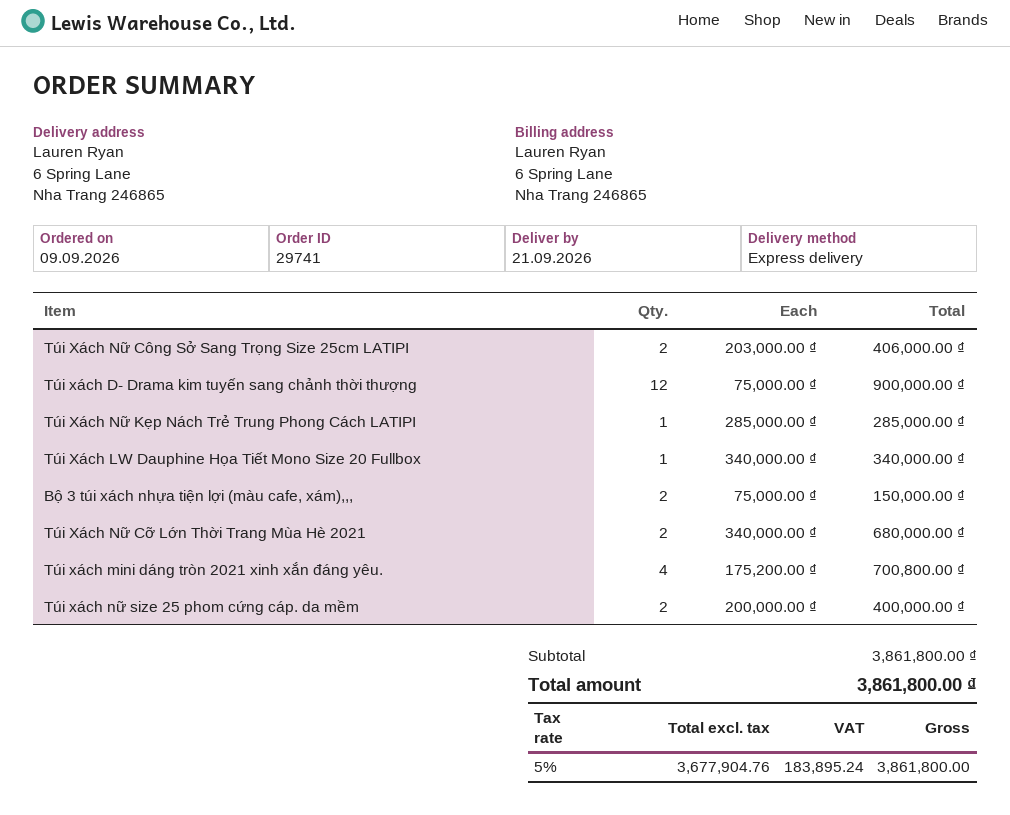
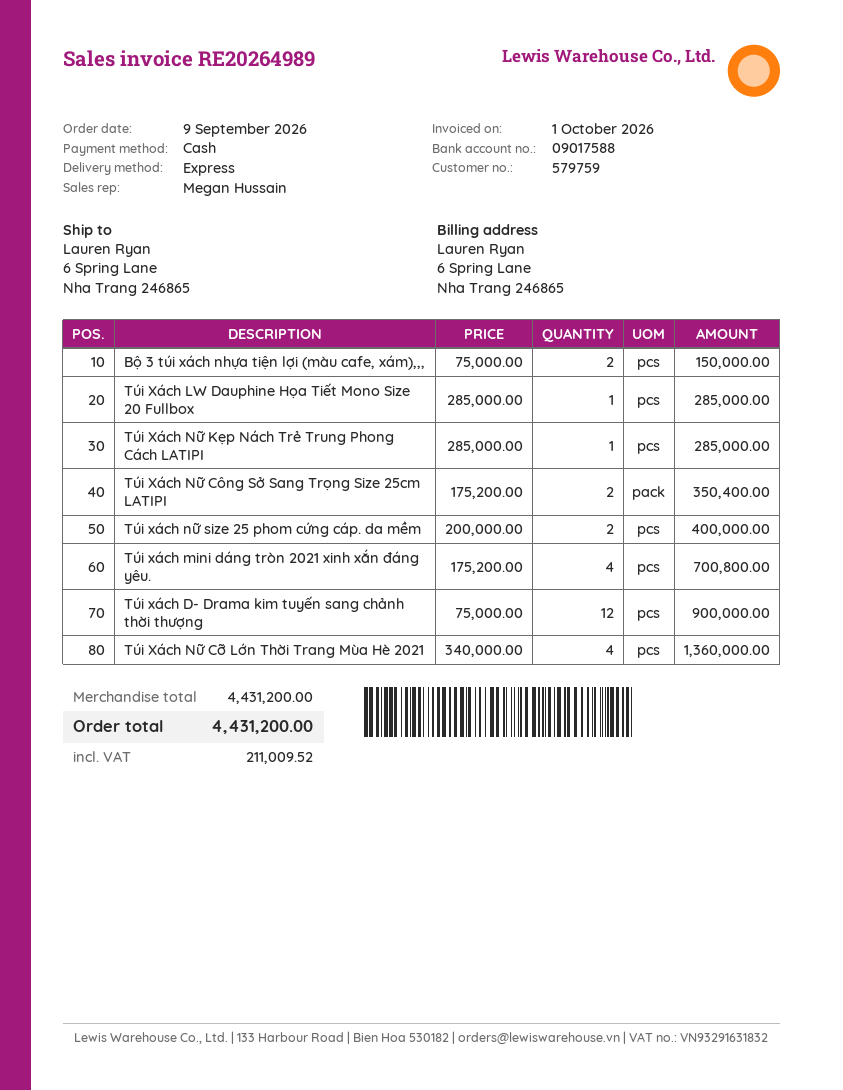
Túi Xách Nữ Công Sở Sang Trọng Size 25cm LATIPI: 2 x 203000.00 = 406000.00 -> 2 x 175200.00 = 350400.00
Túi Xách LW Dauphine Họa Tiết Mono Size 20 Fullbox: 1 x 340000.00 = 340000.00 -> 1 x 285000.00 = 285000.00
Túi Xách Nữ Cỡ Lớn Thời Trang Mùa Hè 2021: 2 x 340000.00 = 680000.00 -> 4 x 340000.00 = 1360000.00
subtotal: 3861800.00 -> 4431200.00
tax: 183895.24 -> 211009.52
total: 3861800.00 -> 4431200.00

